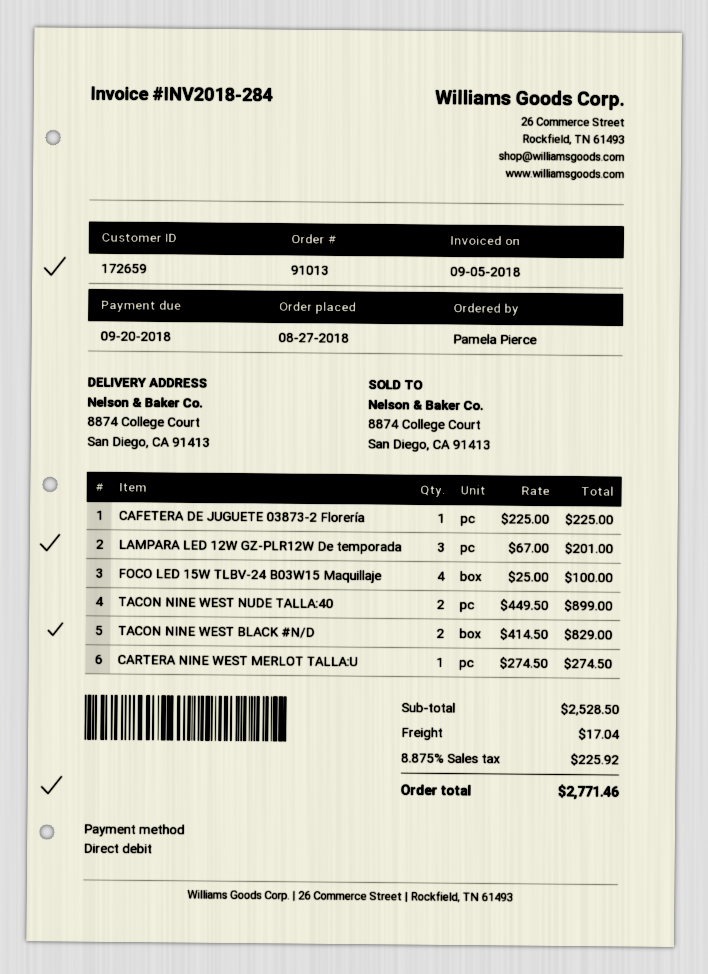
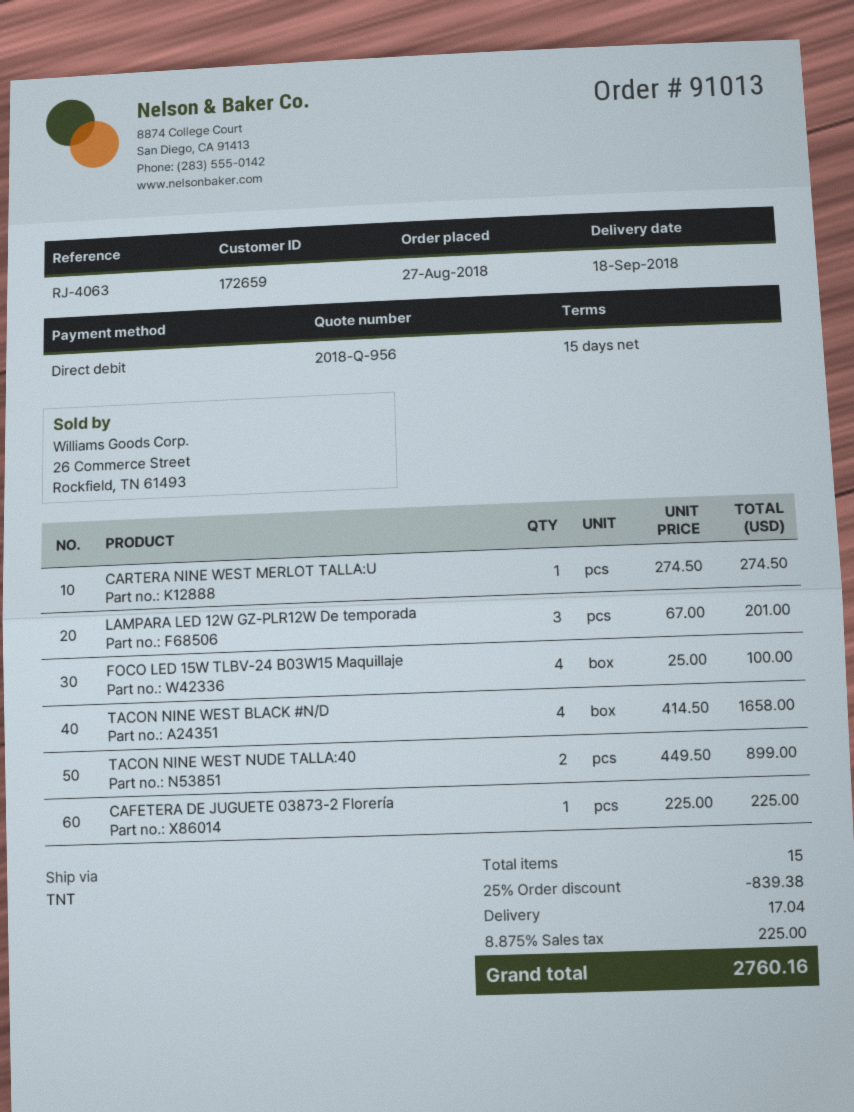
TACON NINE WEST BLACK #N/D: 2 x 414.50 = 829.00 -> 4 x 414.50 = 1658.00
discount: none -> 25% = 839.38
tax: 8.875% = 225.92 -> 8.875% = 225.00
total: 2771.46 -> 2760.16

